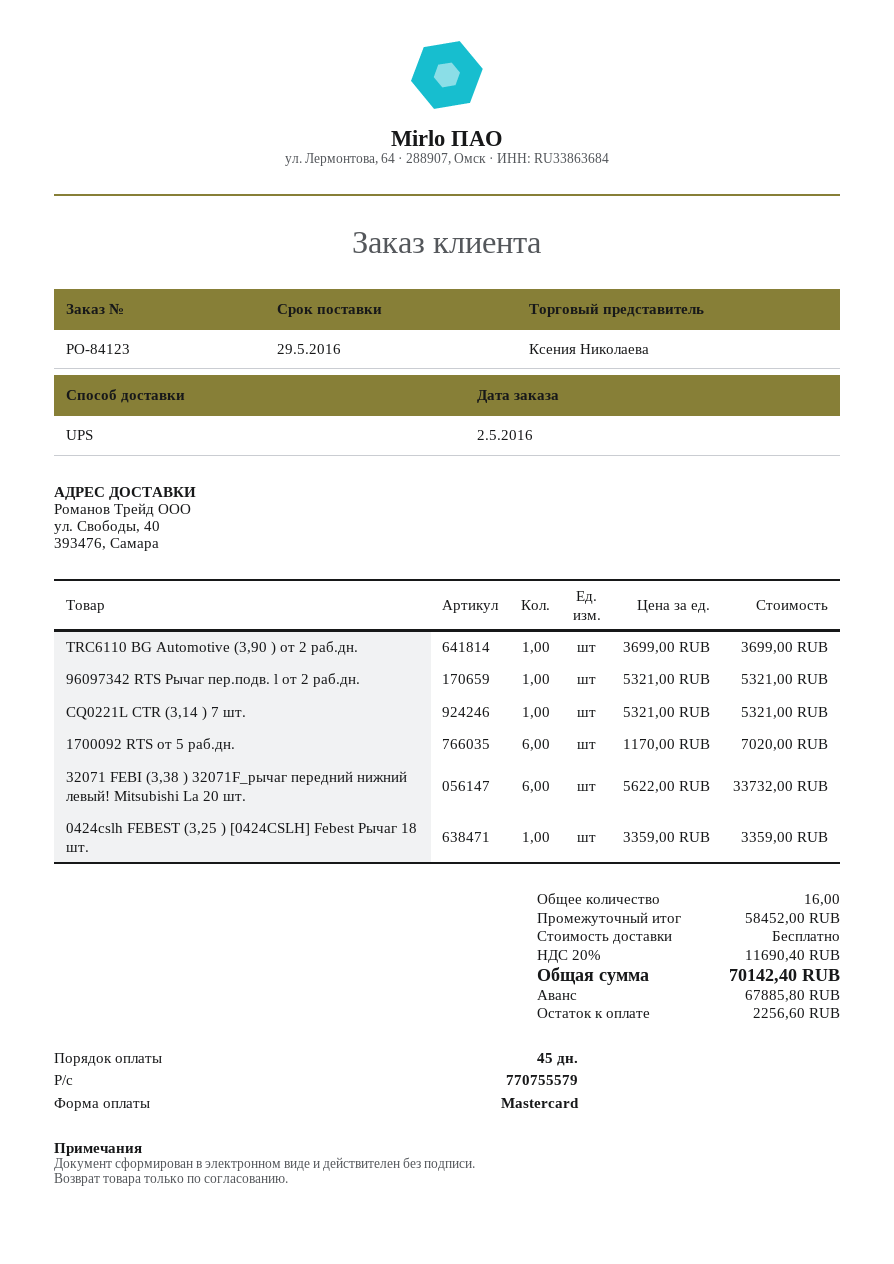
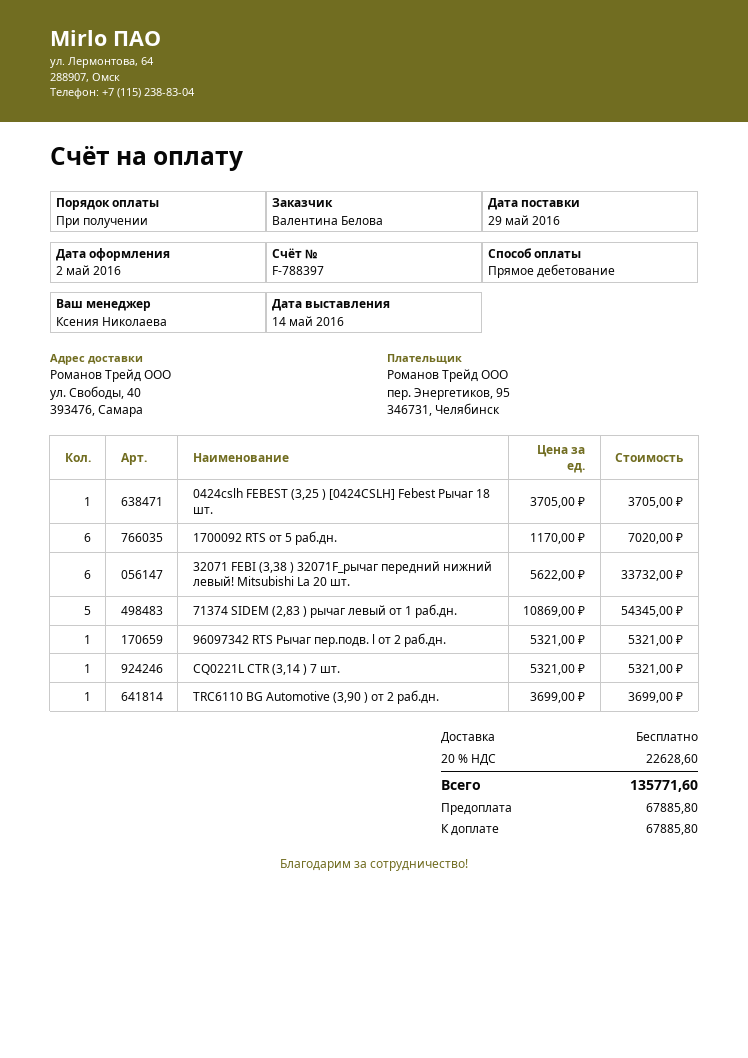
payment terms: 45 days -> on receipt
payment method: Mastercard -> direct debit
0424cslh FEBEST (3,25 ) [0424CSLH] Febest Рычаг 18 шт.: 1 x 3359.00 = 3359.00 -> 1 x 3705.00 = 3705.00
71374 SIDEM (2,83 ) рычаг левый от 1 раб.дн.: none -> 5 x 10869.00 = 54345.00
tax: 20% = 11690.40 -> 20% = 22628.60
total: 70142.40 -> 135771.60
balance: 2256.60 -> 67885.80

